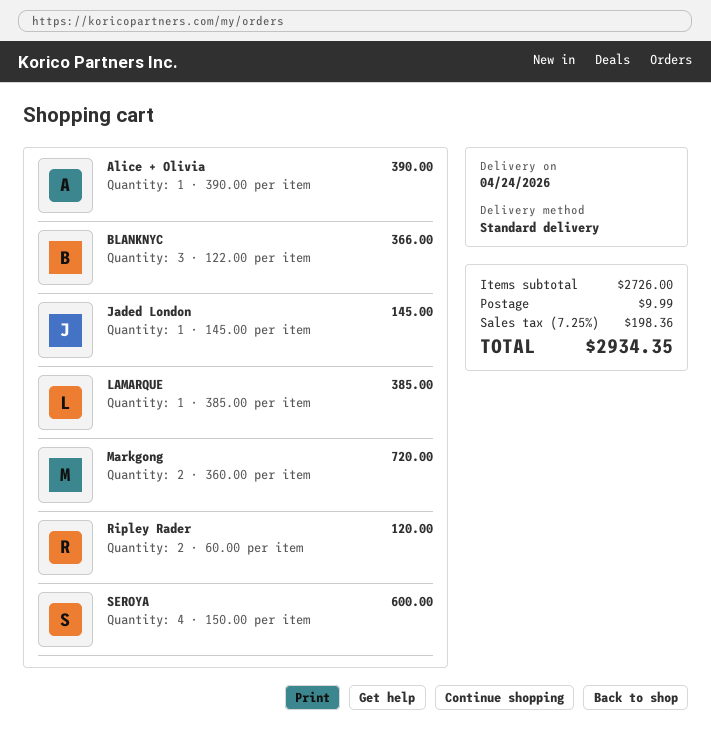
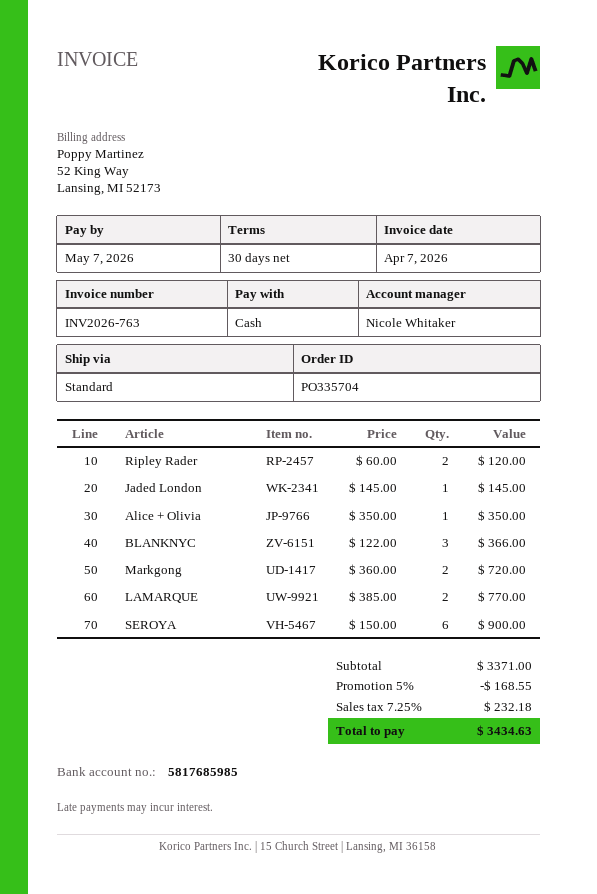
Alice + Olivia: 1 x 390.00 = 390.00 -> 1 x 350.00 = 350.00
LAMARQUE: 1 x 385.00 = 385.00 -> 2 x 385.00 = 770.00
SEROYA: 4 x 150.00 = 600.00 -> 6 x 150.00 = 900.00
subtotal: 2726.00 -> 3371.00
discount: none -> 5% = 168.55
shipping: 9.99 -> none
tax: 7.25% = 198.36 -> 7.25% = 232.18
total: 2934.35 -> 3434.63

